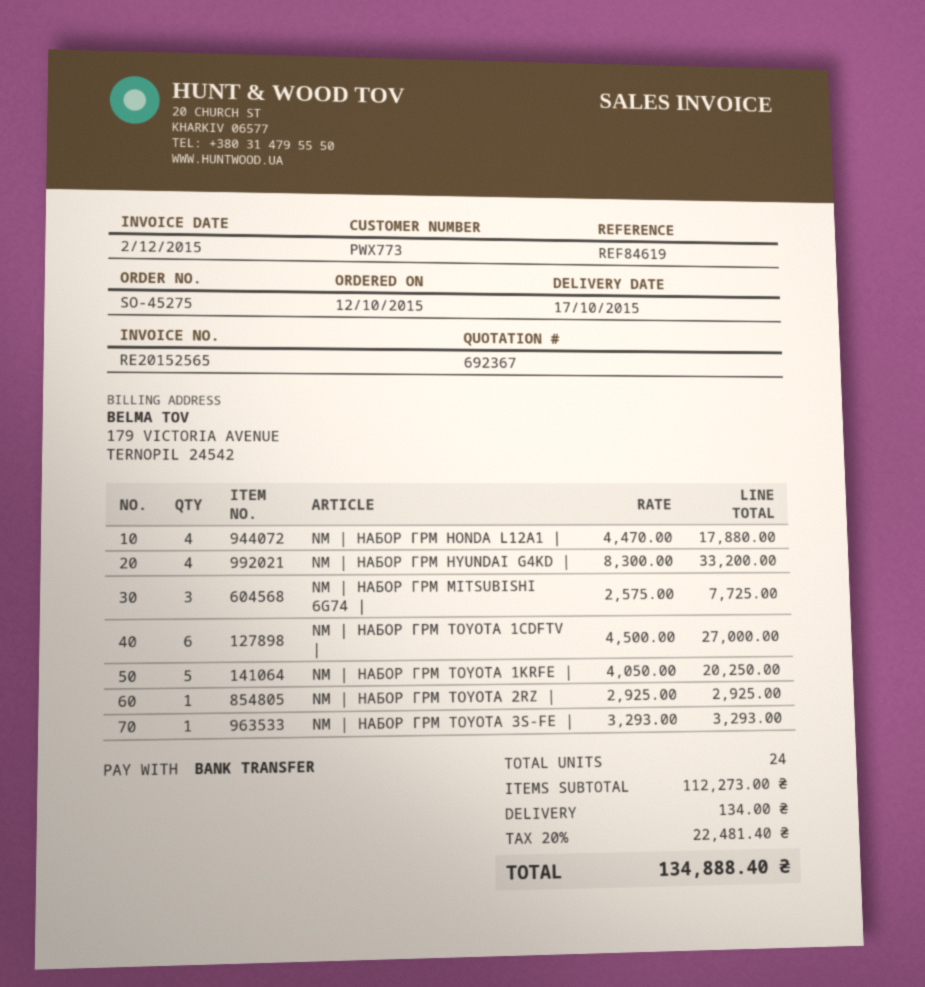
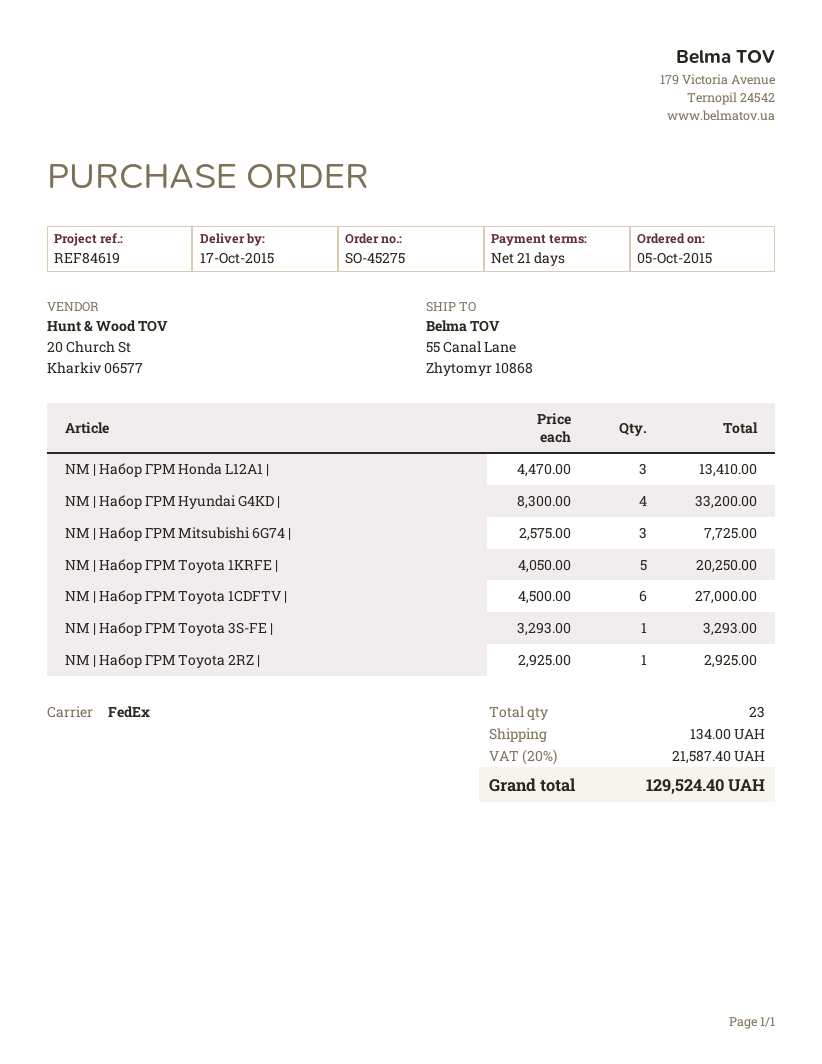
order date: 2015-10-12 -> 2015-10-05
NM | НАБОР ГРМ HONDA L12A1 |: 4 x 4470.00 = 17880.00 -> 3 x 4470.00 = 13410.00
total quantity: 24 -> 23
tax: 20% = 22481.40 -> 20% = 21587.40
total: 134888.40 -> 129524.40

